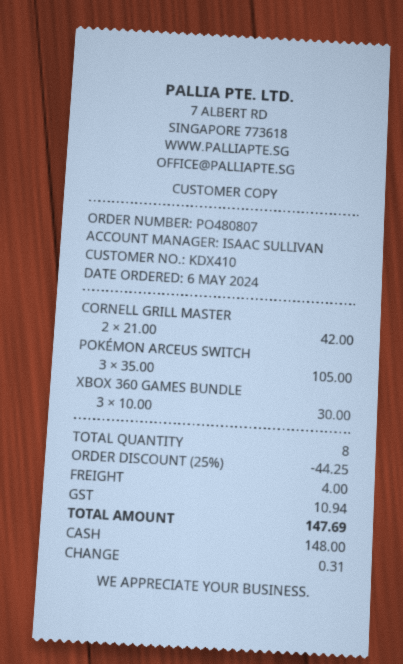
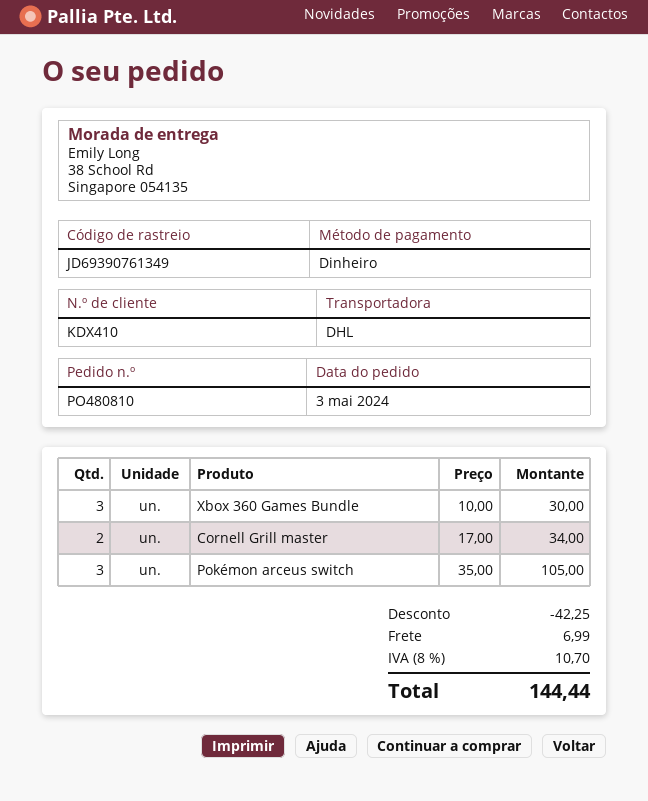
order number: PO480807 -> PO480810
order date: 2024-05-06 -> 2024-05-03
CORNELL GRILL MASTER: 2 x 21.00 = 42.00 -> 2 x 17.00 = 34.00
discount: 44.25 -> 42.25
shipping: 4.00 -> 6.99
tax: 10.94 -> 10.70
total: 147.69 -> 144.44

